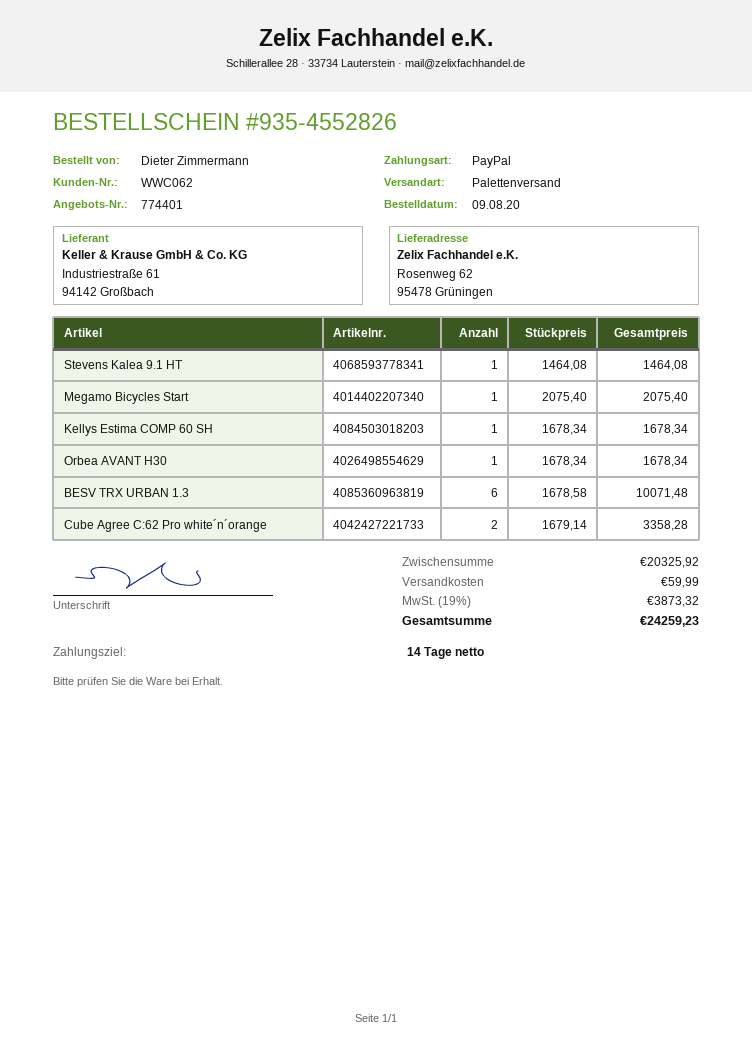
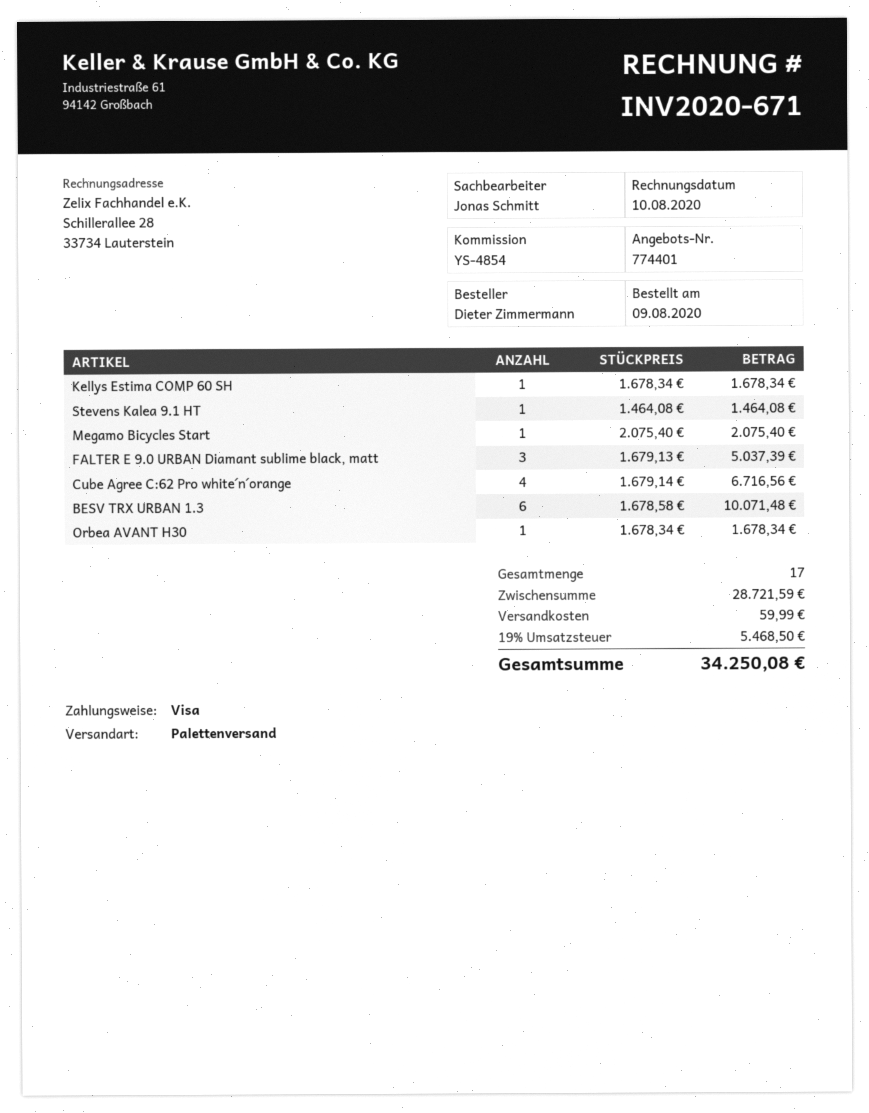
payment method: PayPal -> Visa
Cube Agree C:62 Pro white´n´orange: 2 x 1679.14 = 3358.28 -> 4 x 1679.14 = 6716.56
FALTER E 9.0 URBAN Diamant sublime black, matt: none -> 3 x 1679.13 = 5037.39
subtotal: 20325.92 -> 28721.59
tax: 19% = 3873.32 -> 19% = 5468.50
total: 24259.23 -> 34250.08

